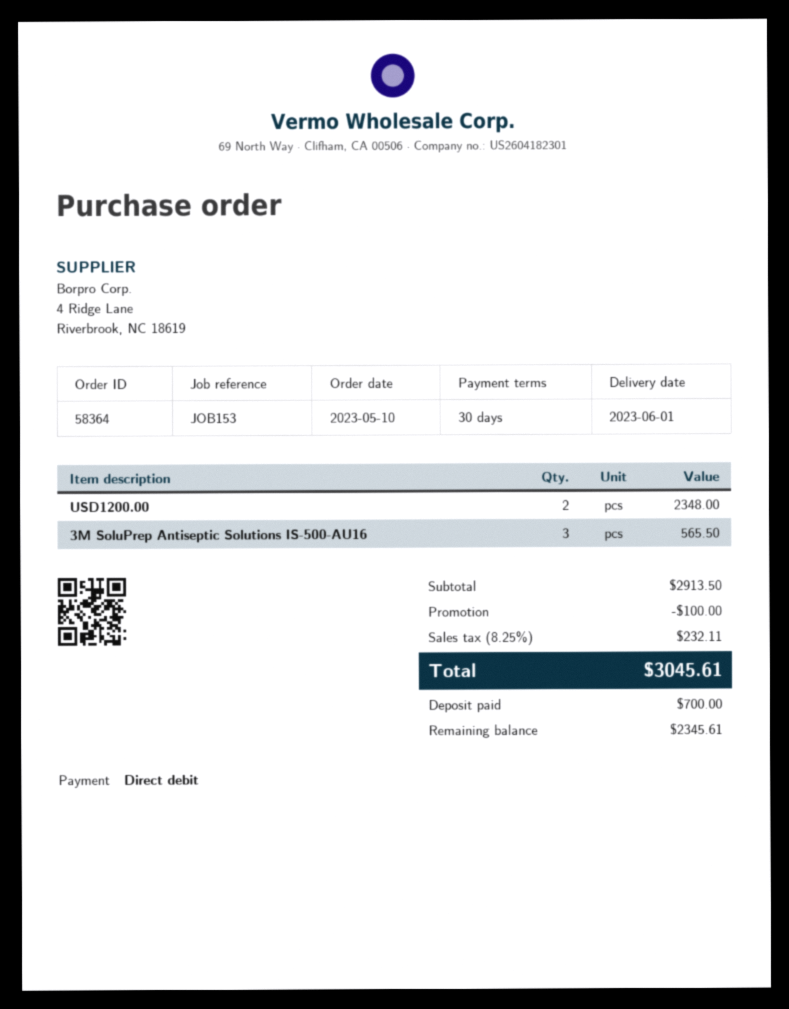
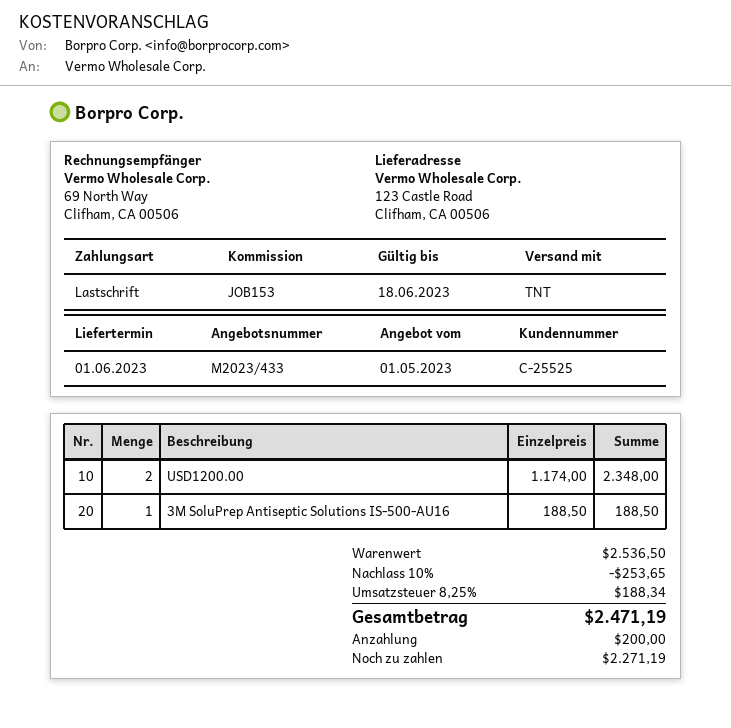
3M SoluPrep Antiseptic Solutions IS-500-AU16: 3 for 565.50 -> 1 for 188.50
subtotal: 2913.50 -> 2536.50
discount: 100.00 -> 253.65
tax: 8.25% = 232.11 -> 8.25% = 188.34
total: 3045.61 -> 2471.19
deposit: 700.00 -> 200.00
balance: 2345.61 -> 2271.19

